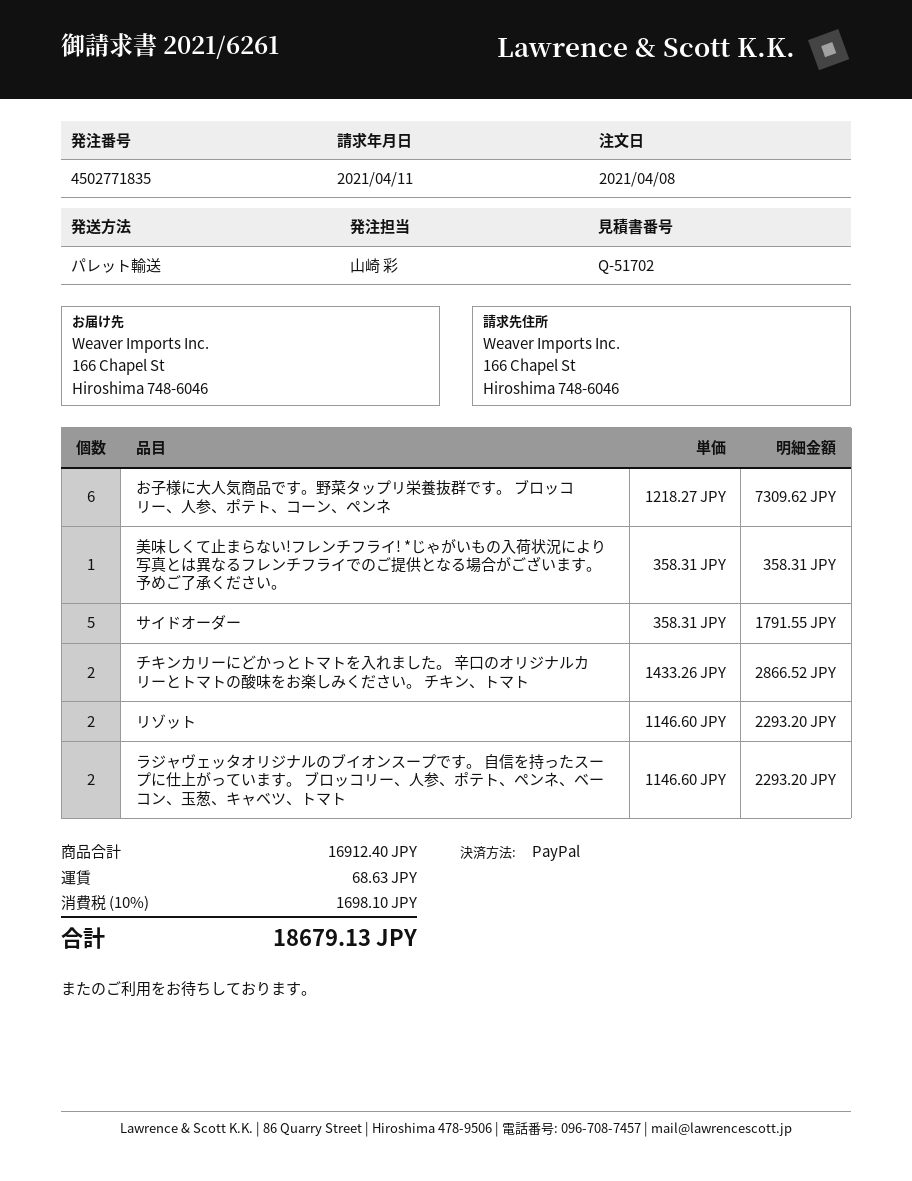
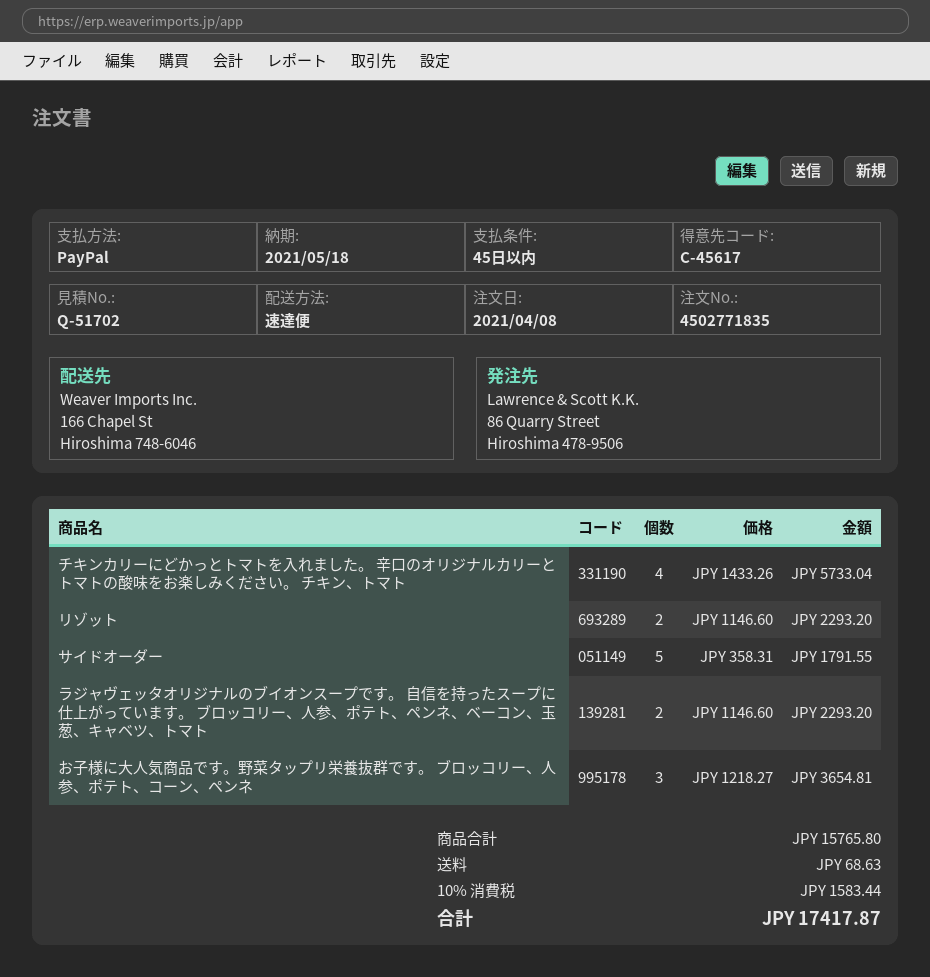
shipping method: pallet freight -> express
お子様に大人気商品です。野菜タップリ栄養抜群です。 ブロッコリー、人参、ポテト、コーン、ペンネ: 6 x 1218.27 = 7309.62 -> 3 x 1218.27 = 3654.81
美味しくて止まらない!フレンチフライ! *じゃがいもの入荷状況により写真とは異なるフレンチフライでのご提供となる場合がございます。予めご了承ください。: 1 x 358.31 = 358.31 -> none
チキンカリーにどかっとトマトを入れました。 辛口のオリジナルカリーとトマトの酸味をお楽しみください。 チキン、トマト: 2 x 1433.26 = 2866.52 -> 4 x 1433.26 = 5733.04
subtotal: 16912.40 -> 15765.80
tax: 10% = 1698.10 -> 10% = 1583.44
total: 18679.13 -> 17417.87

